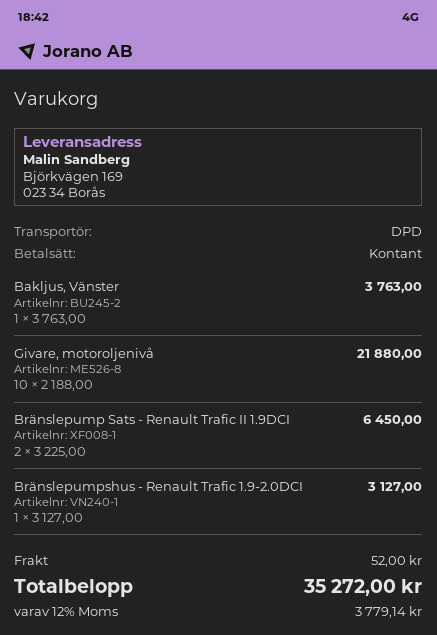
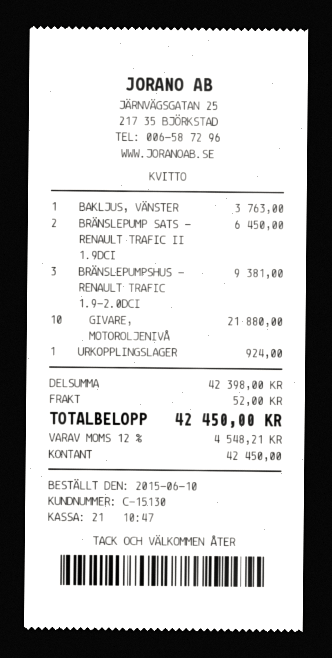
Bränslepumpshus - Renault Trafic 1.9-2.0DCI: 1 for 3127.00 -> 3 for 9381.00
URKOPPLINGSLAGER: none -> 1 for 924.00
tax: 12% = 3779.14 -> 12% = 4548.21
total: 35272.00 -> 42450.00

